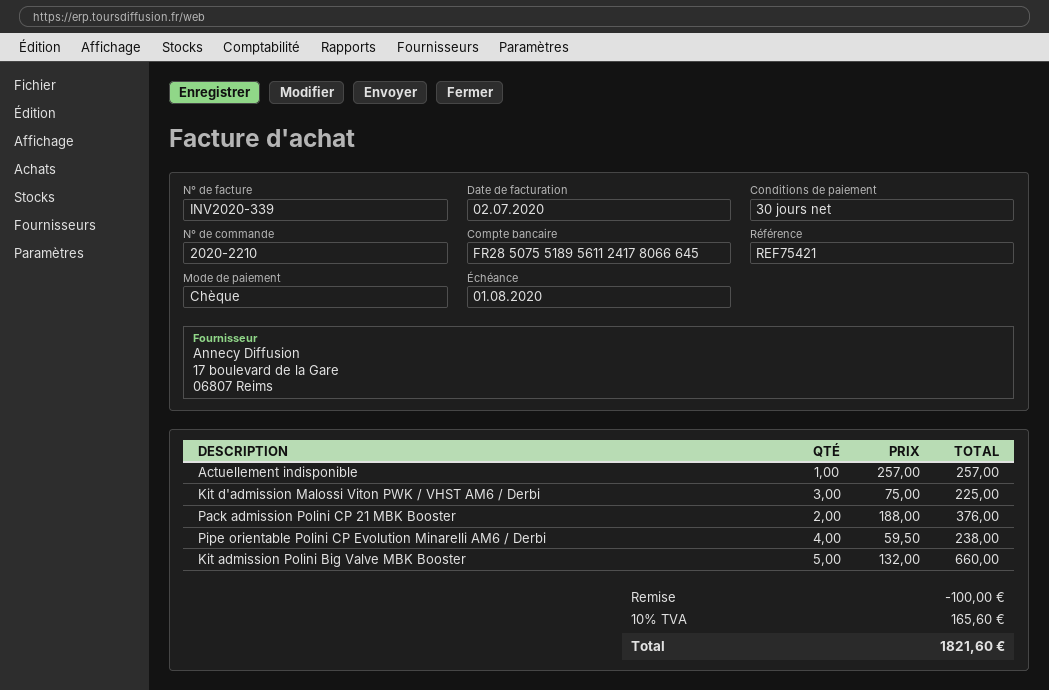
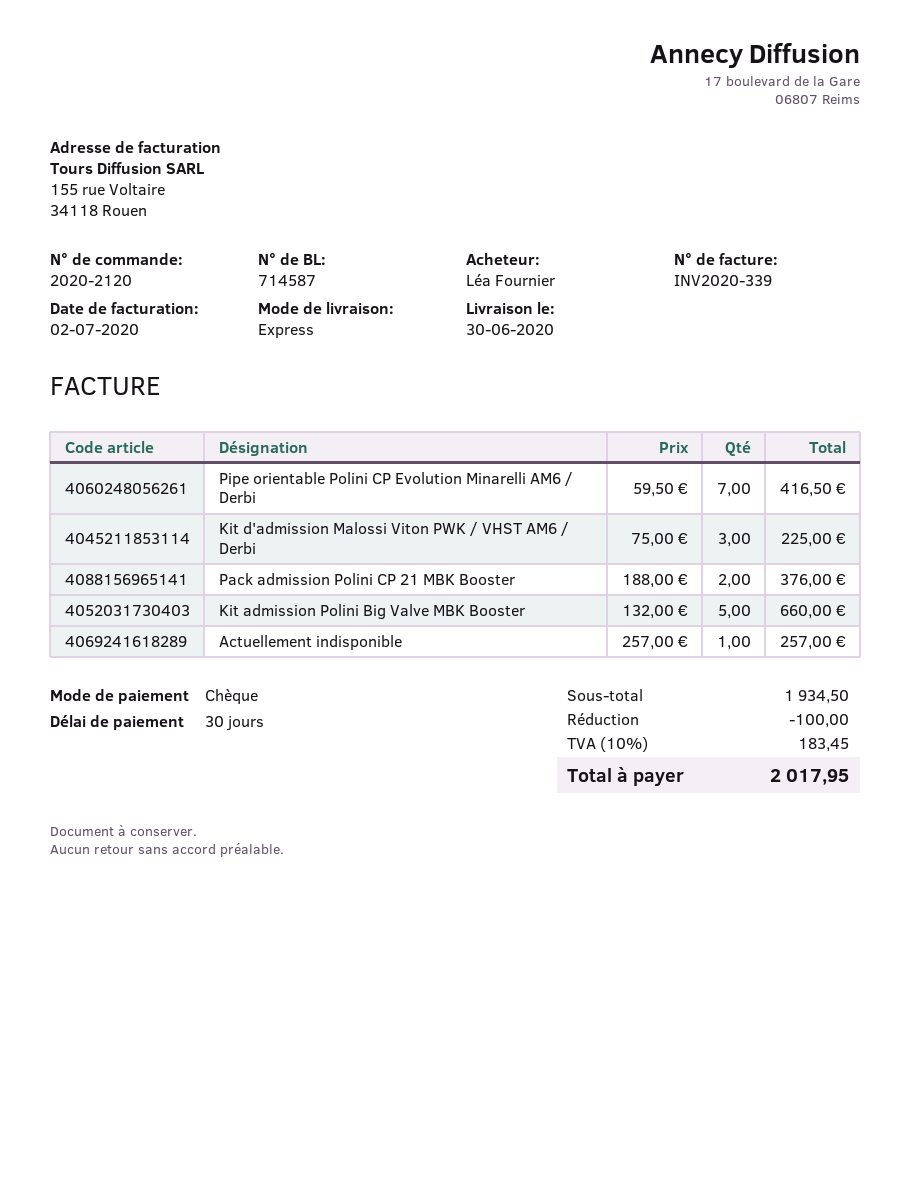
order number: 2020-2210 -> 2020-2120
Pipe orientable Polini CP Evolution Minarelli AM6 / Derbi: 4 x 59.50 = 238.00 -> 7 x 59.50 = 416.50
tax: 10% = 165.60 -> 10% = 183.45
total: 1821.60 -> 2017.95

